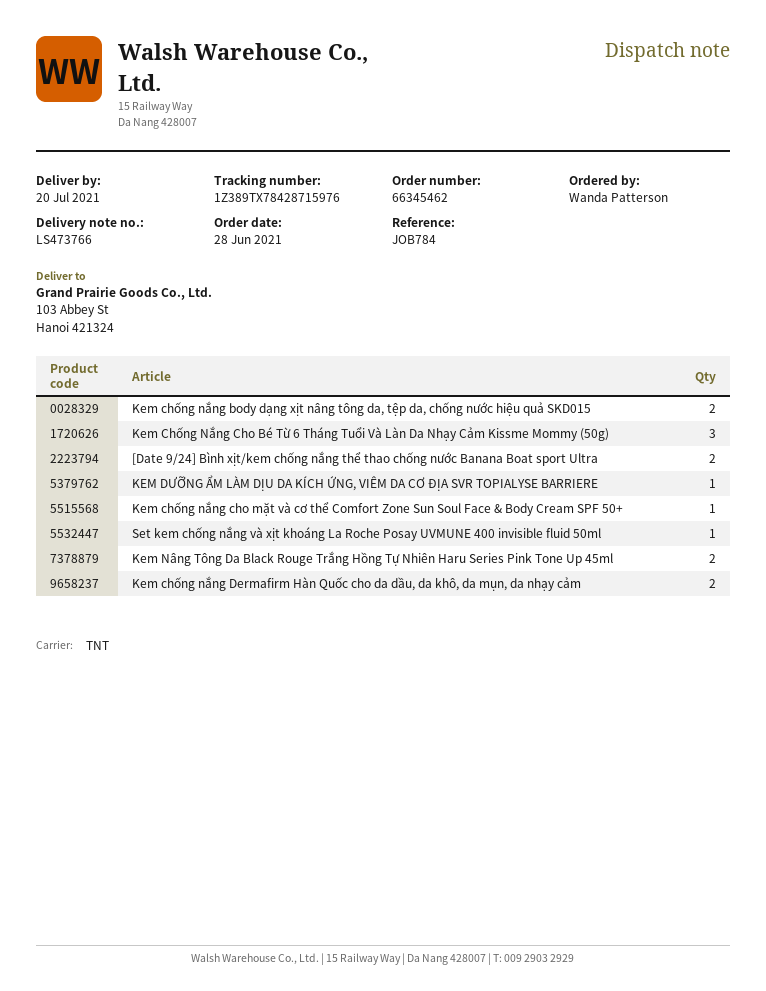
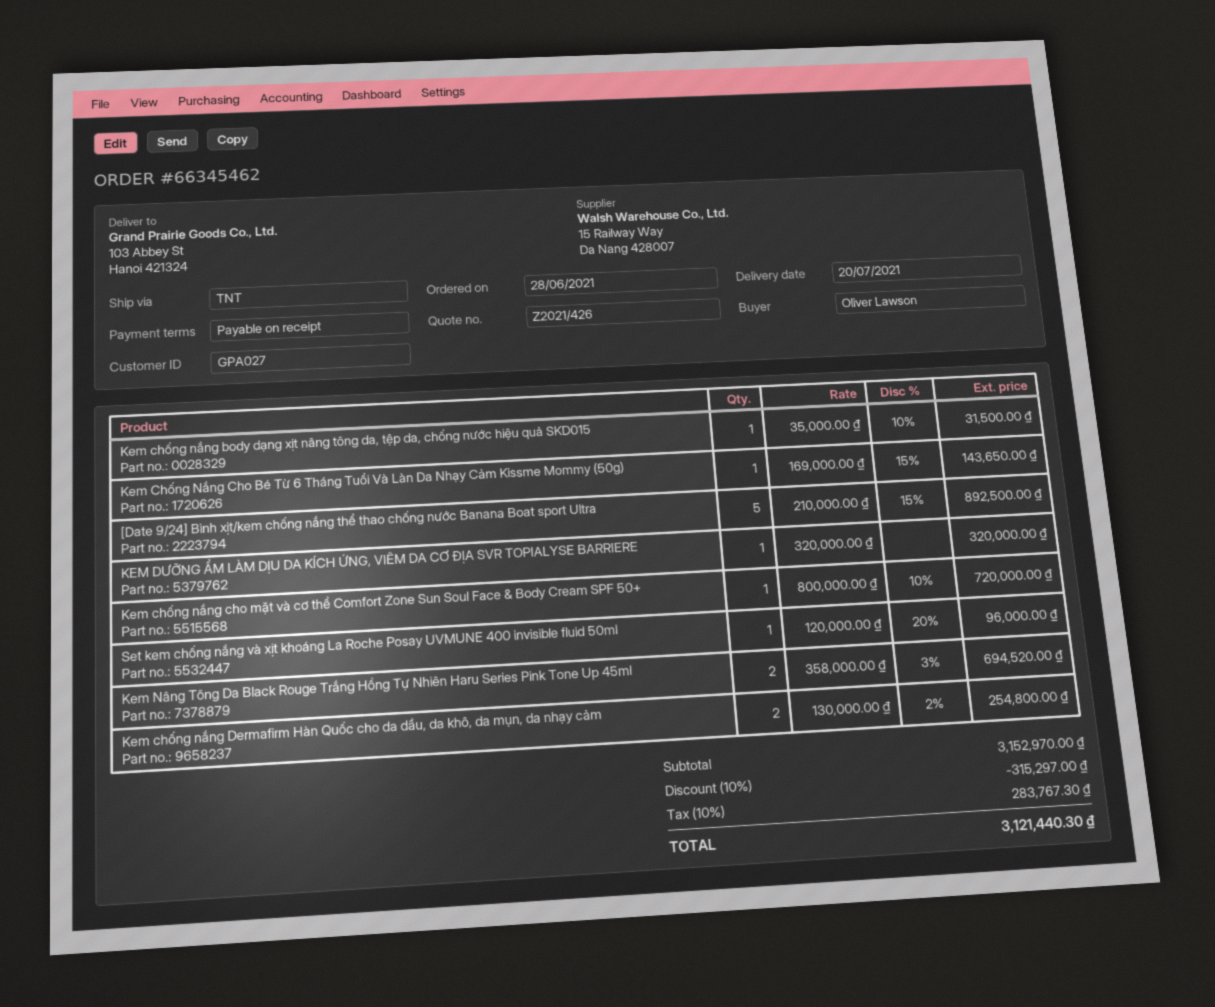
ordered by: Wanda Patterson -> Oliver Lawson
Kem chống nắng body dạng xịt nâng tông da, tệp da, chống nước hiệu quả SKD015: 2 -> 1
Kem Chống Nắng Cho Bé Từ 6 Tháng Tuổi Và Làn Da Nhạy Cảm Kissme Mommy (50g): 3 -> 1
[Date 9/24] Bình xịt/kem chống nắng thể thao chống nước Banana Boat sport Ultra: 2 -> 5

